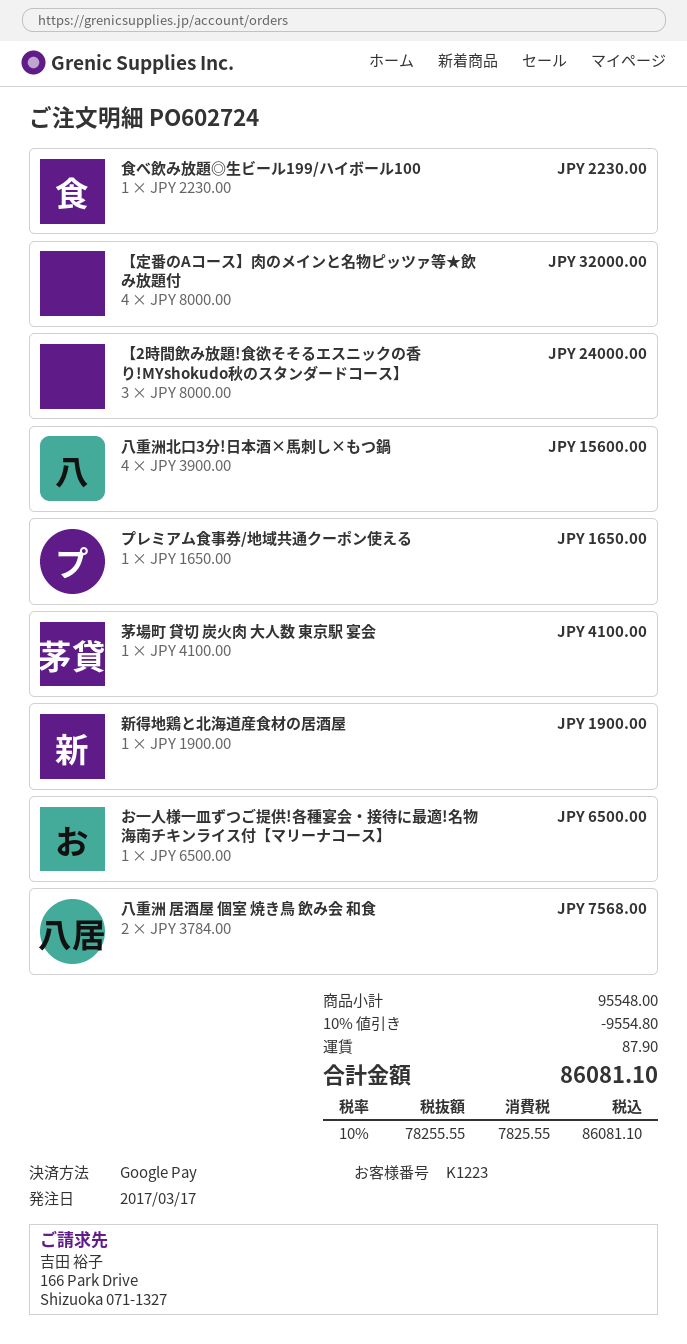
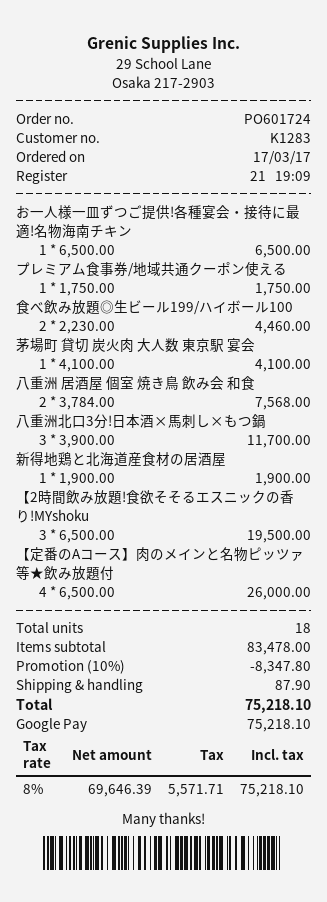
order number: PO602724 -> PO601724
customer number: K1223 -> K1283
食べ飲み放題◎生ビール199/ハイボール100: 1 x 2230.00 = 2230.00 -> 2 x 2230.00 = 4460.00
【定番のAコース】肉のメインと名物ピッツァ等★飲み放題付: 4 x 8000.00 = 32000.00 -> 4 x 6500.00 = 26000.00
【2時間飲み放題!食欲そそるエスニックの香り!MYshokudo秋のスタンダードコース】: 3 x 8000.00 = 24000.00 -> 3 x 6500.00 = 19500.00
八重洲北口3分!日本酒×馬刺し×もつ鍋: 4 x 3900.00 = 15600.00 -> 3 x 3900.00 = 11700.00
プレミアム食事券/地域共通クーポン使える: 1 x 1650.00 = 1650.00 -> 1 x 1750.00 = 1750.00
subtotal: 95548.00 -> 83478.00
discount: 10% = 9554.80 -> 10% = 8347.80
net: 78255.55 -> 69646.39
tax: 10% = 7825.55 -> 8% = 5571.71
total: 86081.10 -> 75218.10

